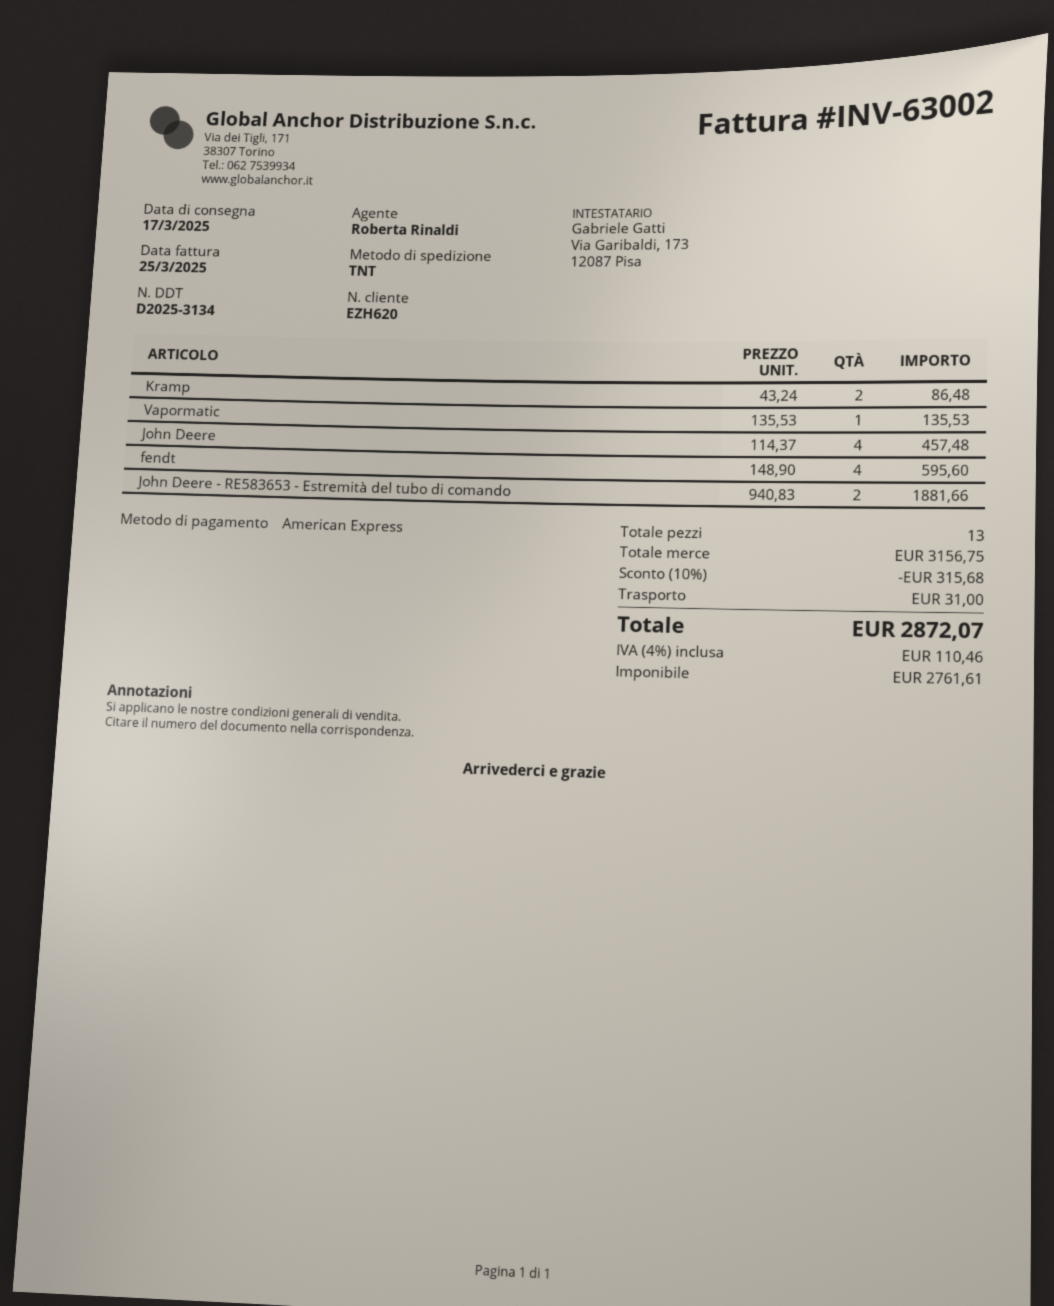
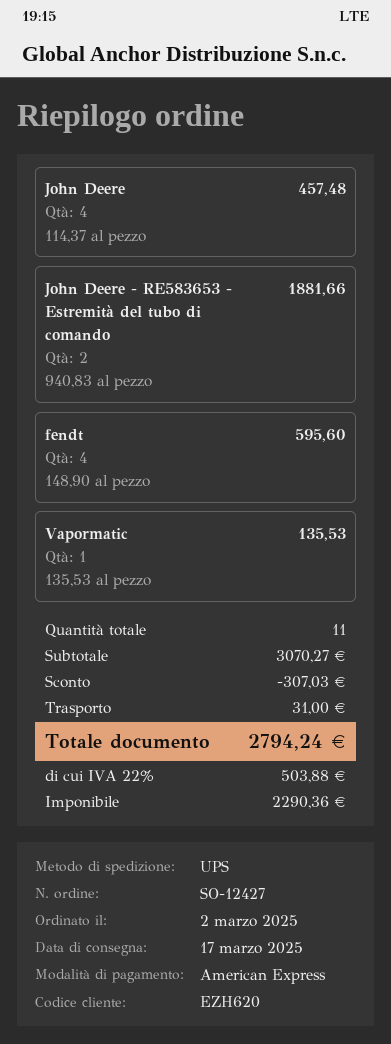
shipping method: TNT -> UPS
Kramp: 2 x 43.24 = 86.48 -> none
total quantity: 13 -> 11
subtotal: 3156.75 -> 3070.27
discount: 315.68 -> 307.03
net: 2761.61 -> 2290.36
tax: 4% = 110.46 -> 22% = 503.88
total: 2872.07 -> 2794.24

